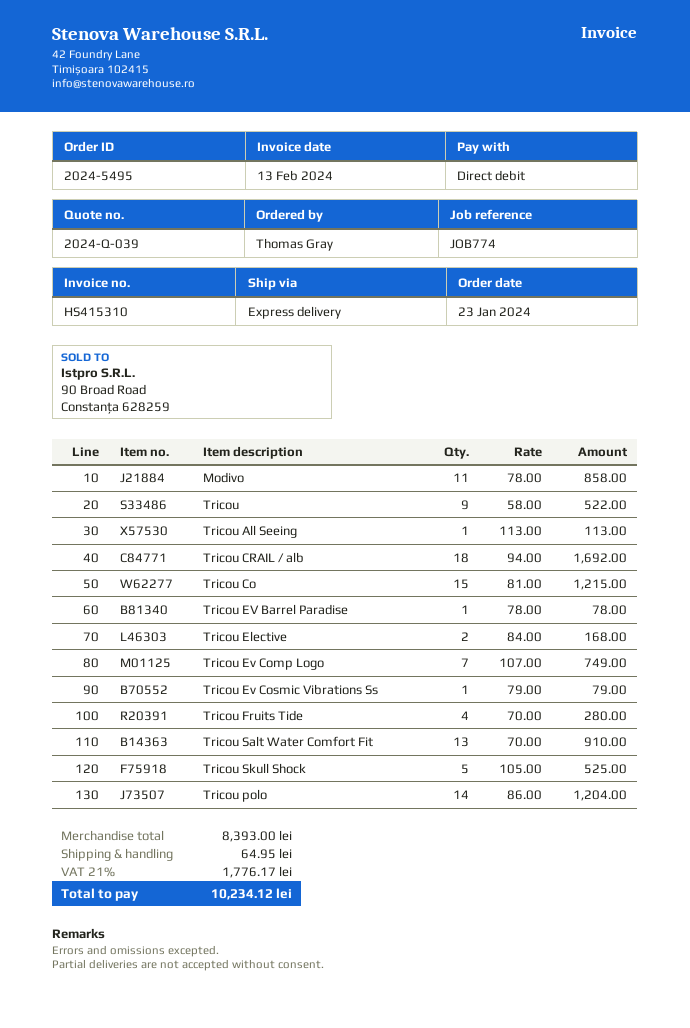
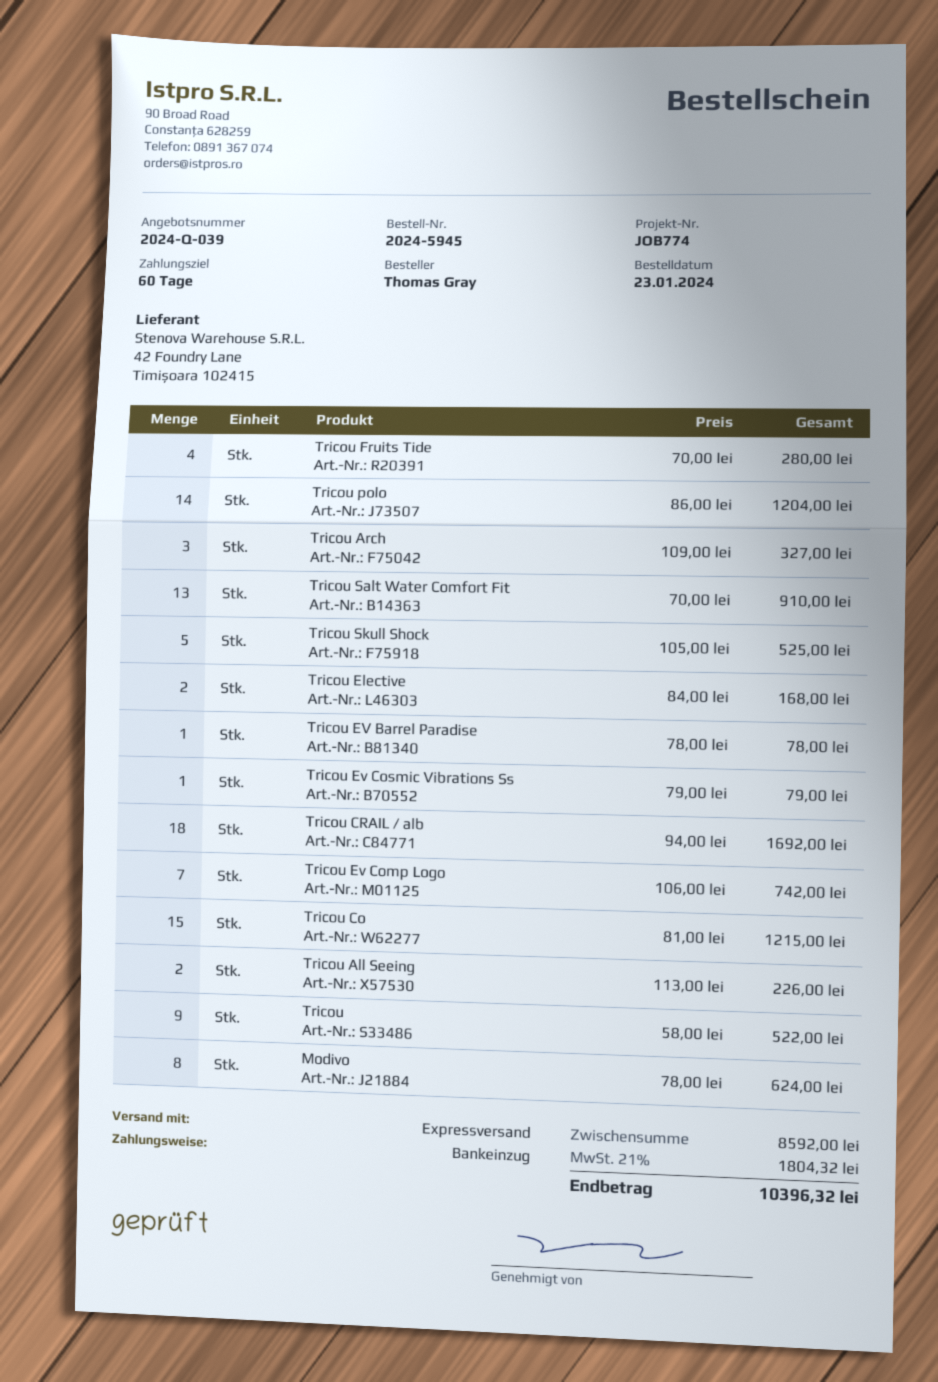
order number: 2024-5495 -> 2024-5945
Modivo: 11 x 78.00 = 858.00 -> 8 x 78.00 = 624.00
Tricou All Seeing: 1 x 113.00 = 113.00 -> 2 x 113.00 = 226.00
Tricou Ev Comp Logo: 7 x 107.00 = 749.00 -> 7 x 106.00 = 742.00
Tricou Arch: none -> 3 x 109.00 = 327.00
subtotal: 8393.00 -> 8592.00
shipping: 64.95 -> none
tax: 21% = 1776.17 -> 21% = 1804.32
total: 10234.12 -> 10396.32

